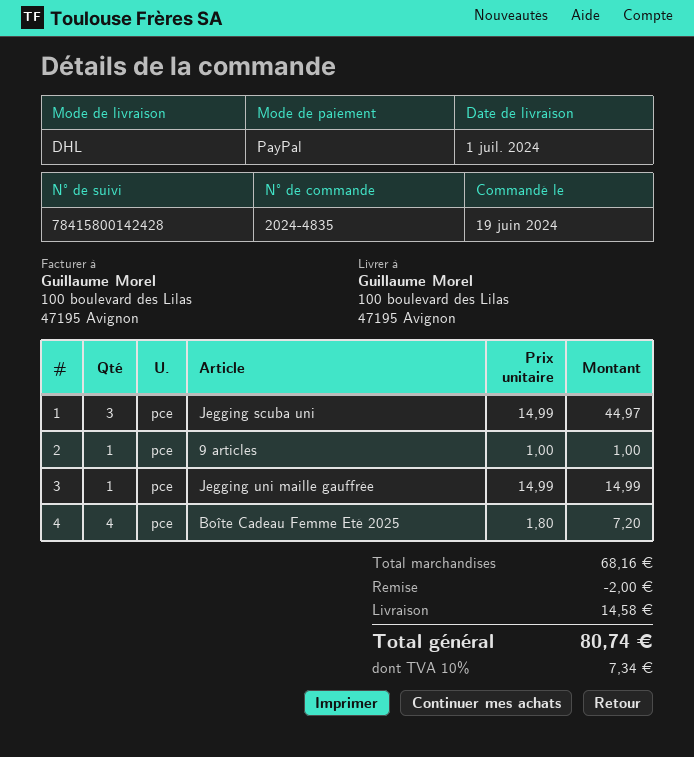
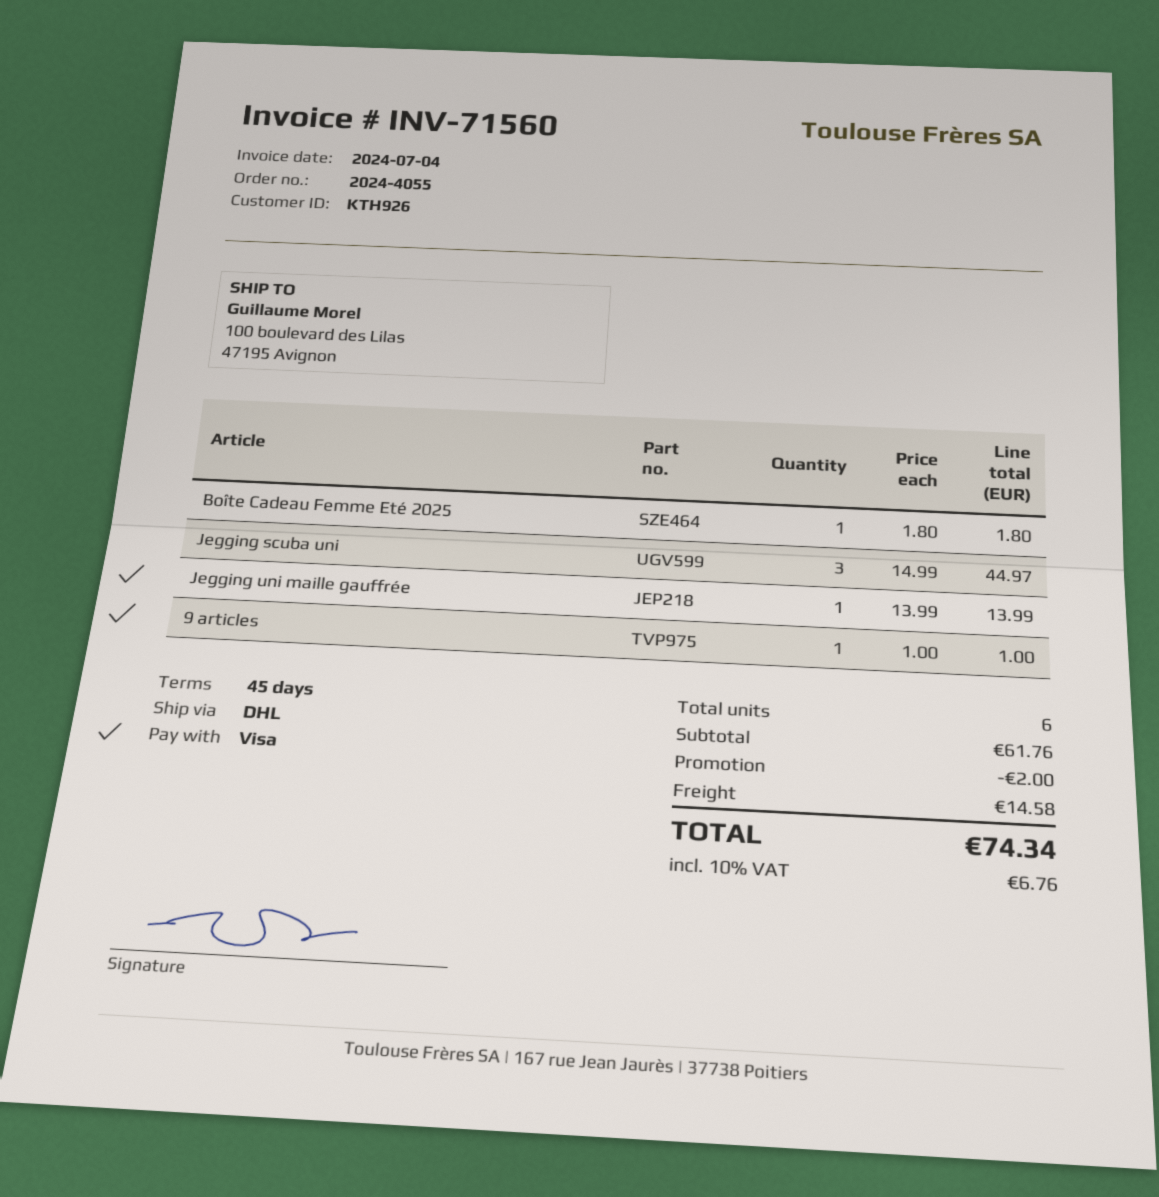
order number: 2024-4835 -> 2024-4055
payment method: PayPal -> Visa
Jegging uni maille gauffrée: 1 x 14.99 = 14.99 -> 1 x 13.99 = 13.99
Boîte Cadeau Femme Eté 2025: 4 x 1.80 = 7.20 -> 1 x 1.80 = 1.80
subtotal: 68.16 -> 61.76
tax: 10% = 7.34 -> 10% = 6.76
total: 80.74 -> 74.34

